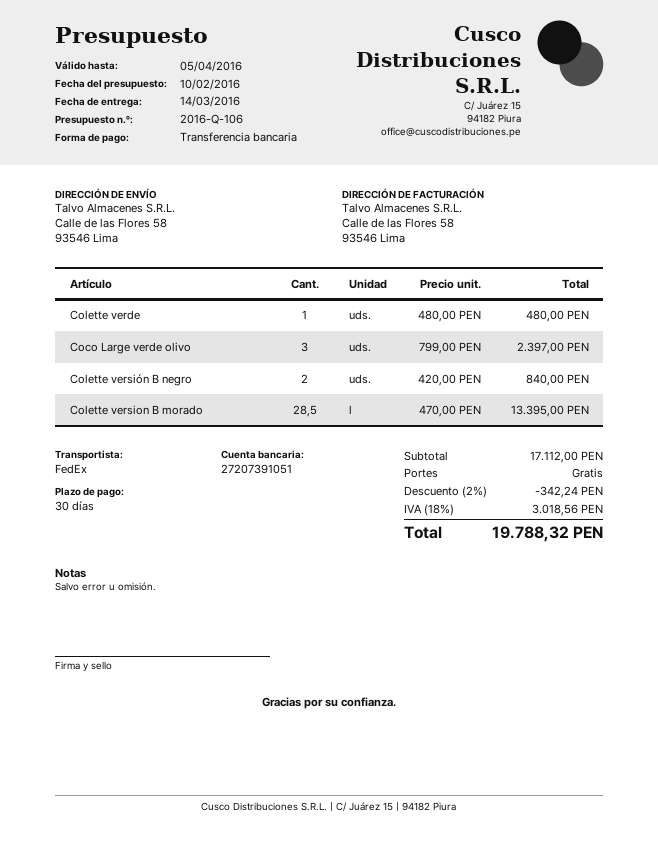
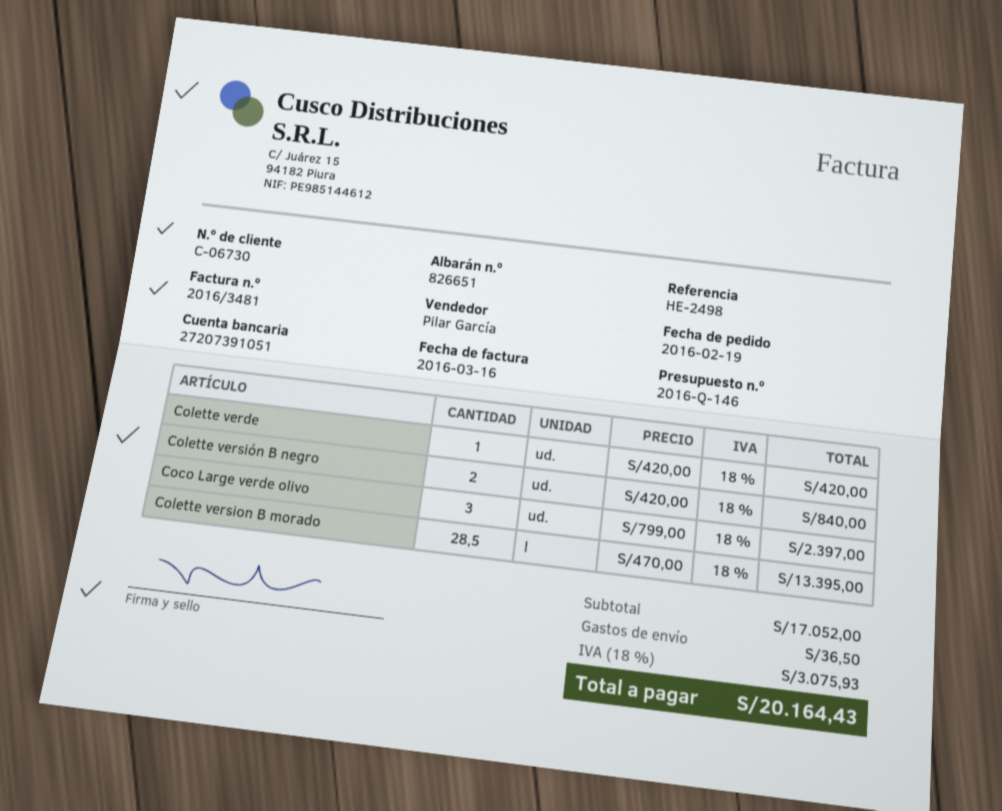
quote number: 2016-Q-106 -> 2016-Q-146
Colette verde: 1 x 480.00 = 480.00 -> 1 x 420.00 = 420.00
subtotal: 17112.00 -> 17052.00
discount: 2% = 342.24 -> none
shipping: 0.00 -> 36.50
tax: 18% = 3018.56 -> 18% = 3075.93
total: 19788.32 -> 20164.43

